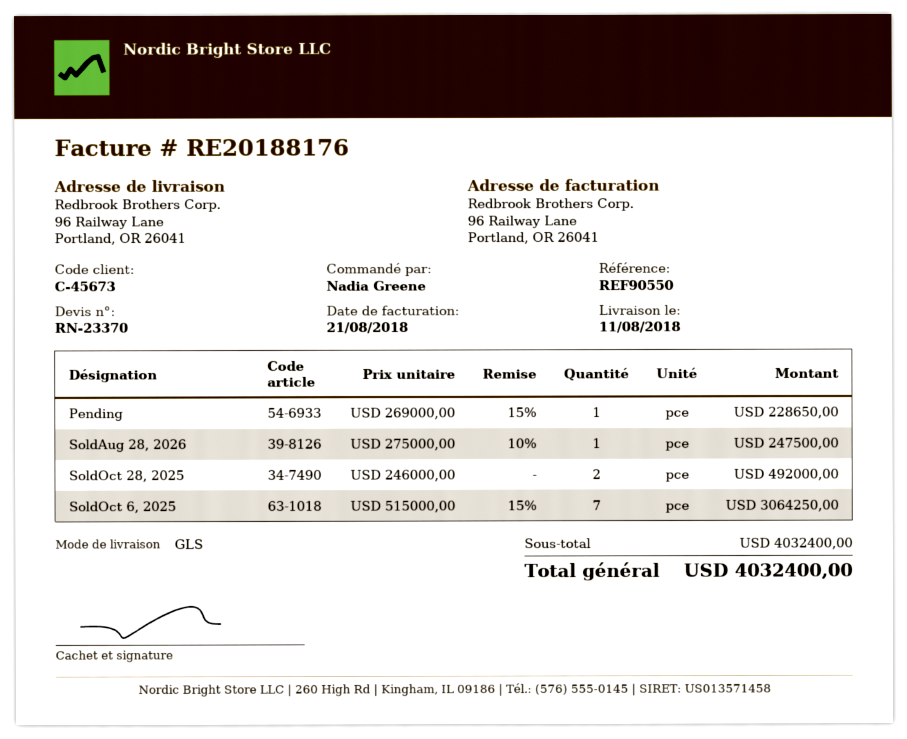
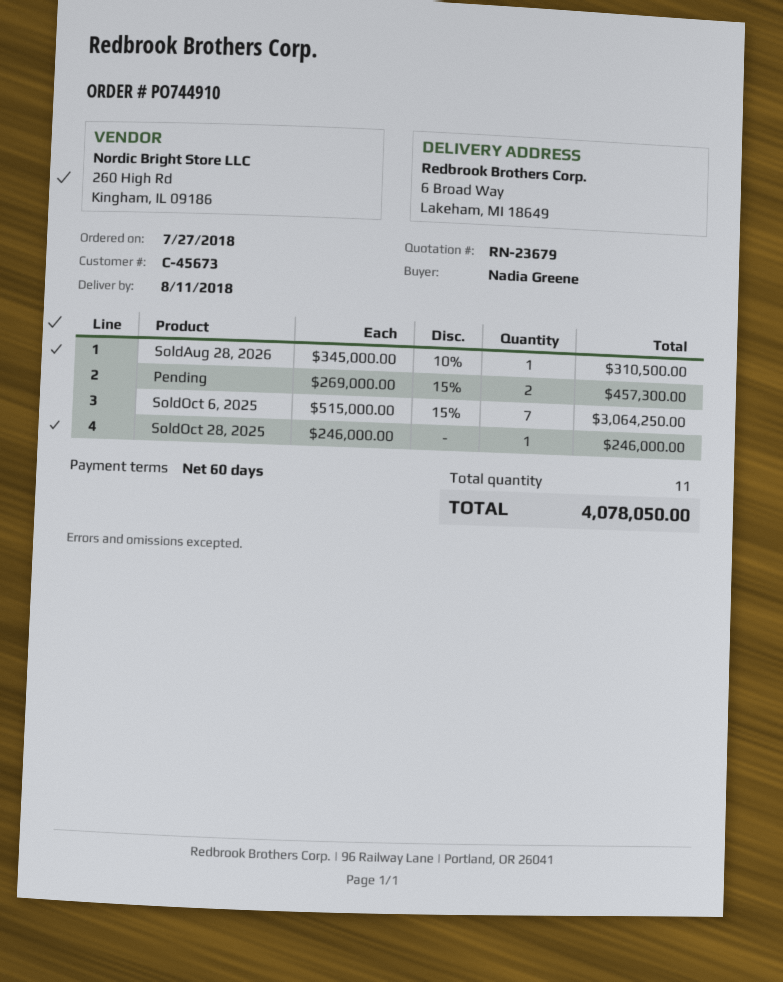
quote number: RN-23370 -> RN-23679
ship to: 96 Railway Lane, Portland, OR 26041 -> 6 Broad Way, Lakeham, MI 18649
Pending: 1 x 269000.00 - 15% = 228650.00 -> 2 x 269000.00 - 15% = 457300.00
SoldAug 28, 2026: 1 x 275000.00 - 10% = 247500.00 -> 1 x 345000.00 - 10% = 310500.00
SoldOct 28, 2025: 2 x 246000.00 = 492000.00 -> 1 x 246000.00 = 246000.00
total: 4032400.00 -> 4078050.00

